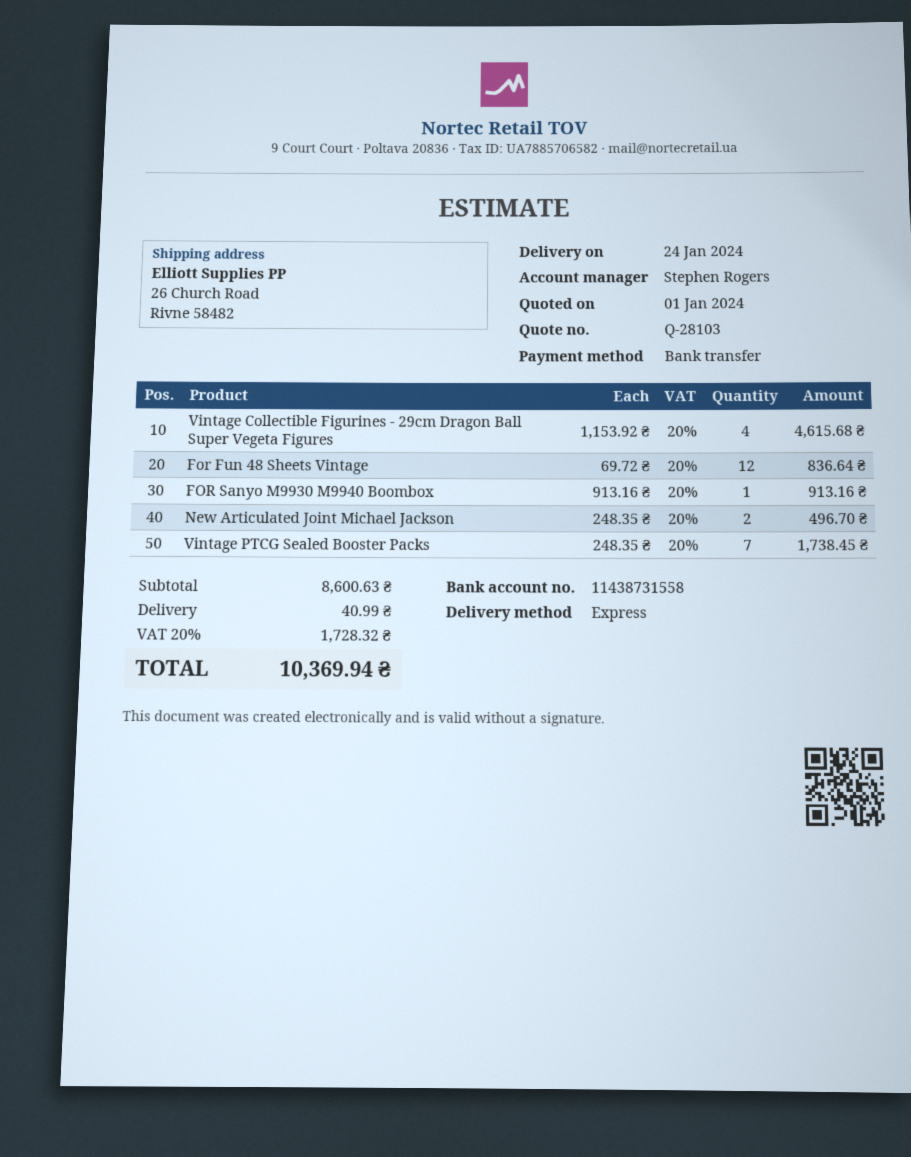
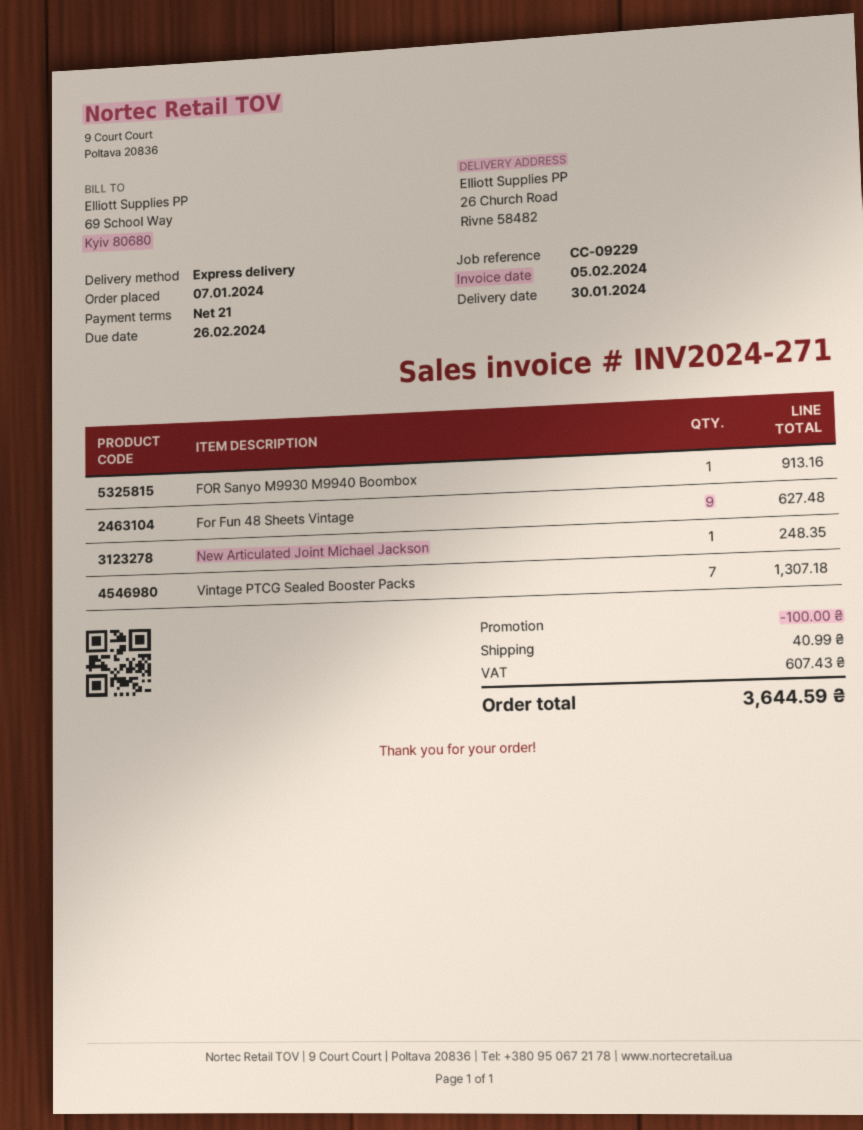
delivery date: 2024-01-24 -> 2024-01-30
Vintage Collectible Figurines - 29cm Dragon Ball Super Vegeta Figures: 4 for 4615.68 -> none
For Fun 48 Sheets Vintage: 12 for 836.64 -> 9 for 627.48
New Articulated Joint Michael Jackson: 2 for 496.70 -> 1 for 248.35
Vintage PTCG Sealed Booster Packs: 7 for 1738.45 -> 7 for 1307.18
discount: none -> 100.00
tax: 1728.32 -> 607.43
total: 10369.94 -> 3644.59

